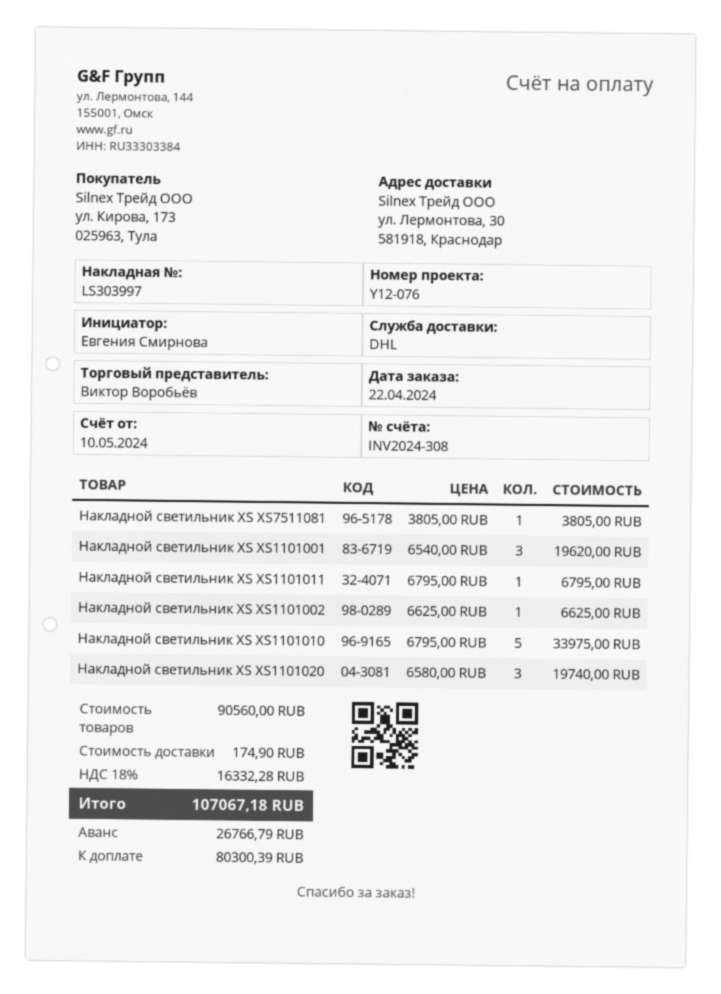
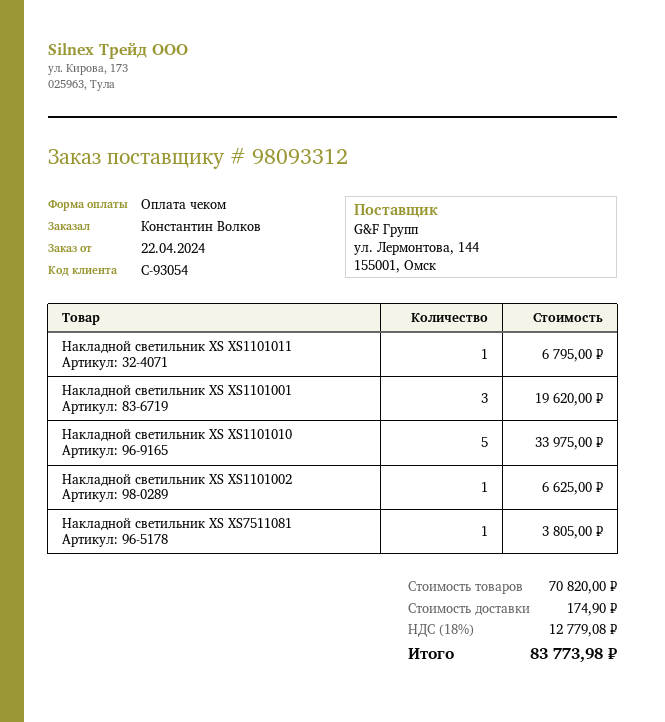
ordered by: Евгения Смирнова -> Константин Волков
Накладной светильник XS XS1101020: 3 for 19740.00 -> none
subtotal: 90560.00 -> 70820.00
tax: 18% = 16332.28 -> 18% = 12779.08
total: 107067.18 -> 83773.98

